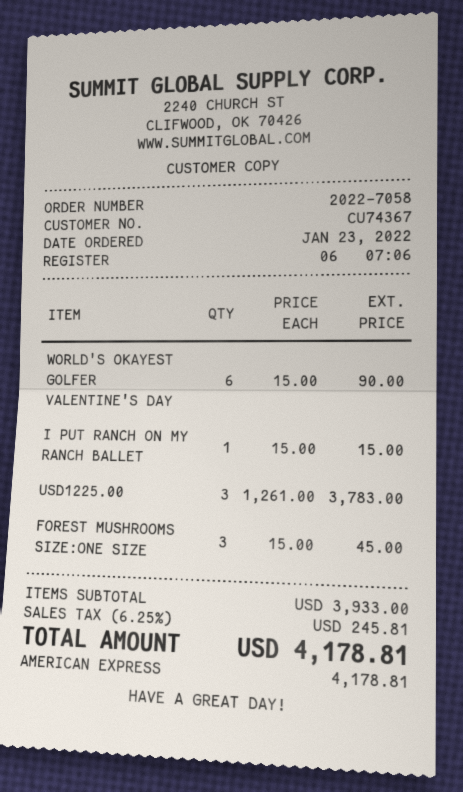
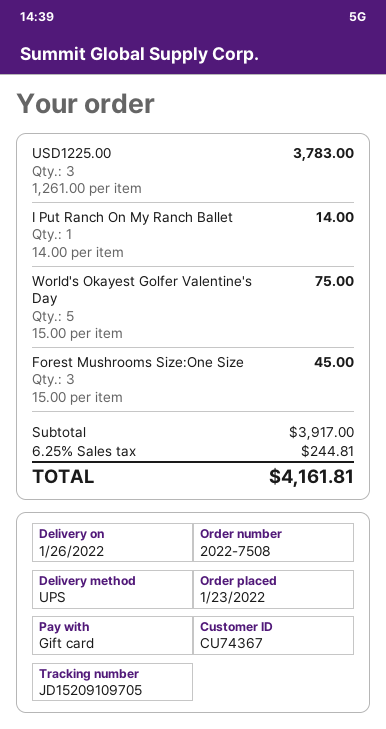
order number: 2022-7058 -> 2022-7508
payment method: American Express -> gift card
WORLD'S OKAYEST GOLFER VALENTINE'S DAY: 6 x 15.00 = 90.00 -> 5 x 15.00 = 75.00
I PUT RANCH ON MY RANCH BALLET: 1 x 15.00 = 15.00 -> 1 x 14.00 = 14.00
subtotal: 3933.00 -> 3917.00
tax: 6.25% = 245.81 -> 6.25% = 244.81
total: 4178.81 -> 4161.81

